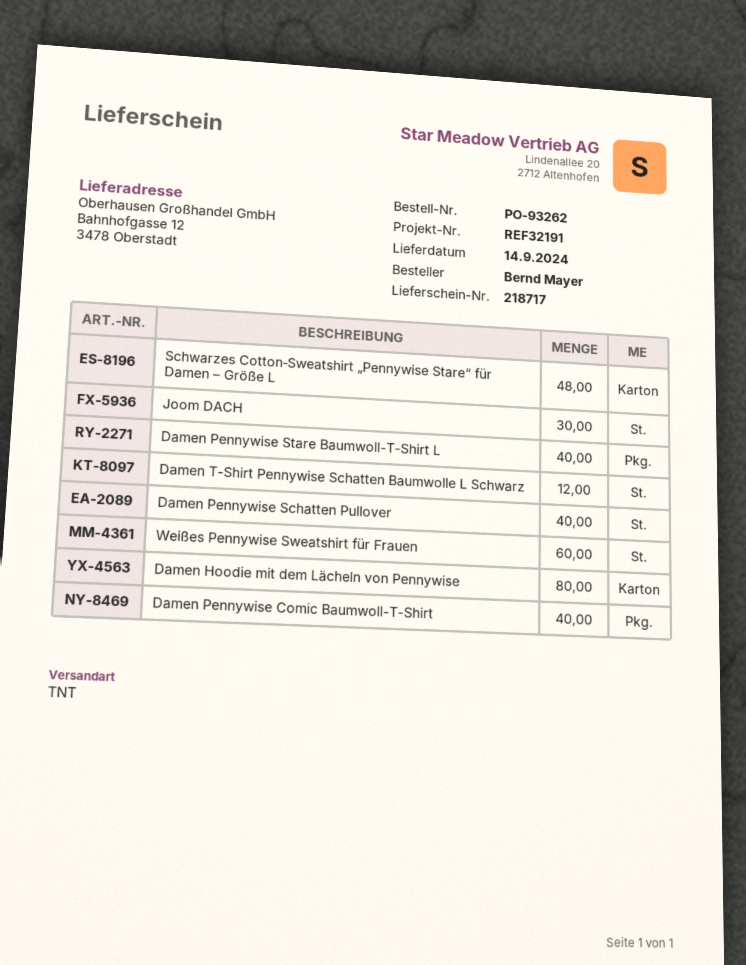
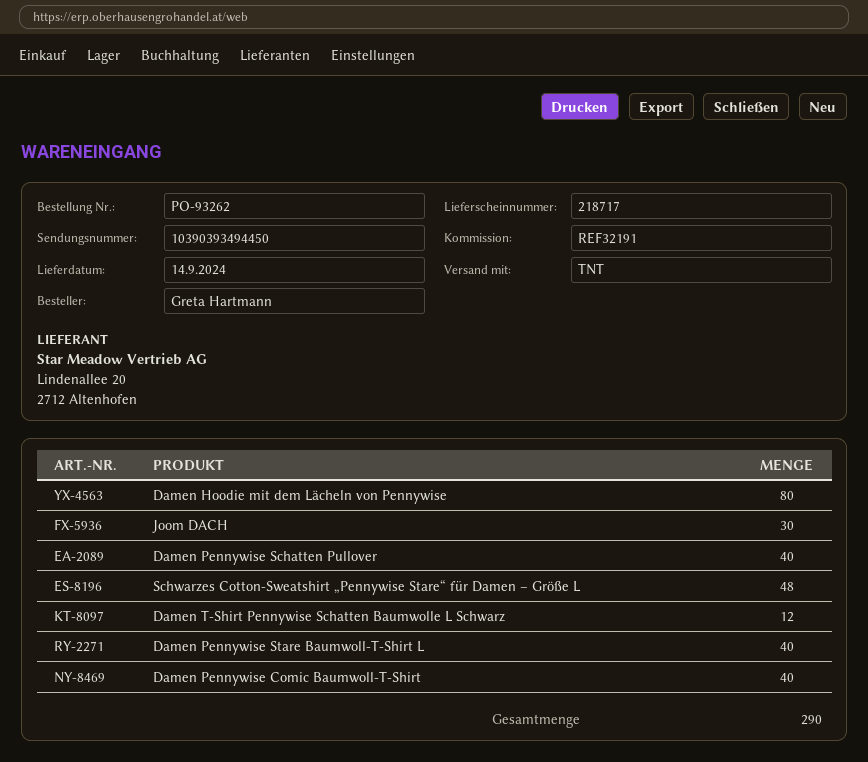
ordered by: Bernd Mayer -> Greta Hartmann
Weißes Pennywise Sweatshirt für Frauen: 60 -> none

